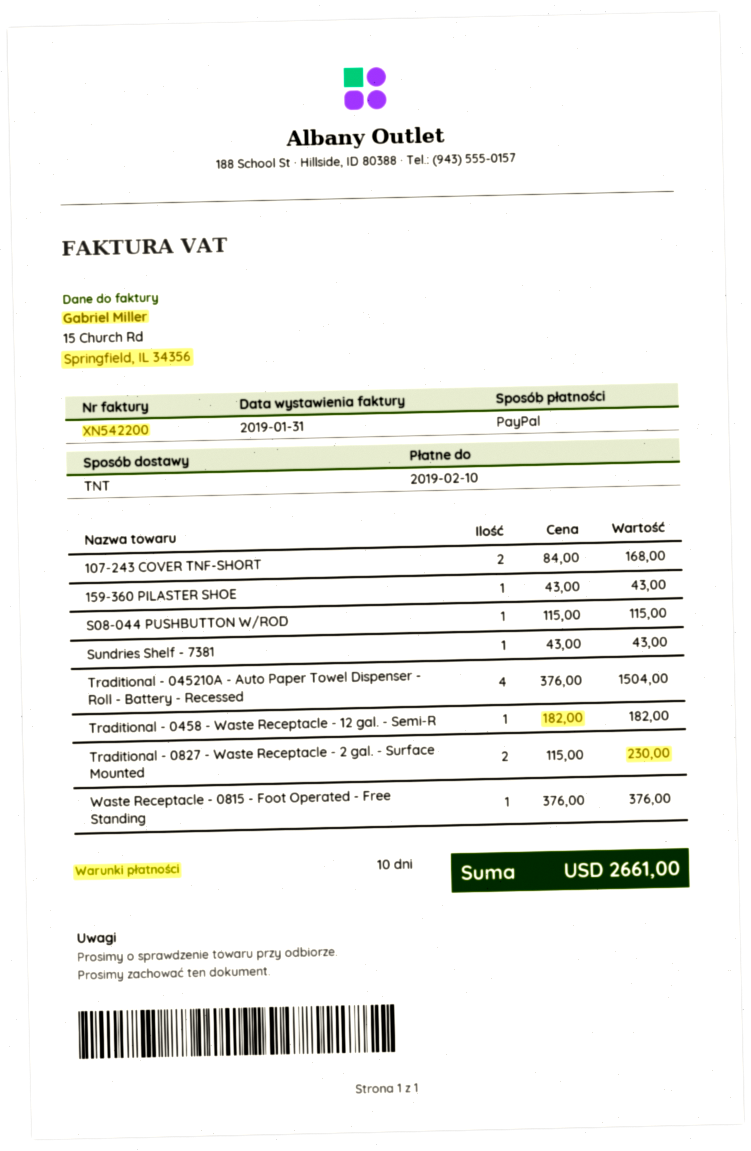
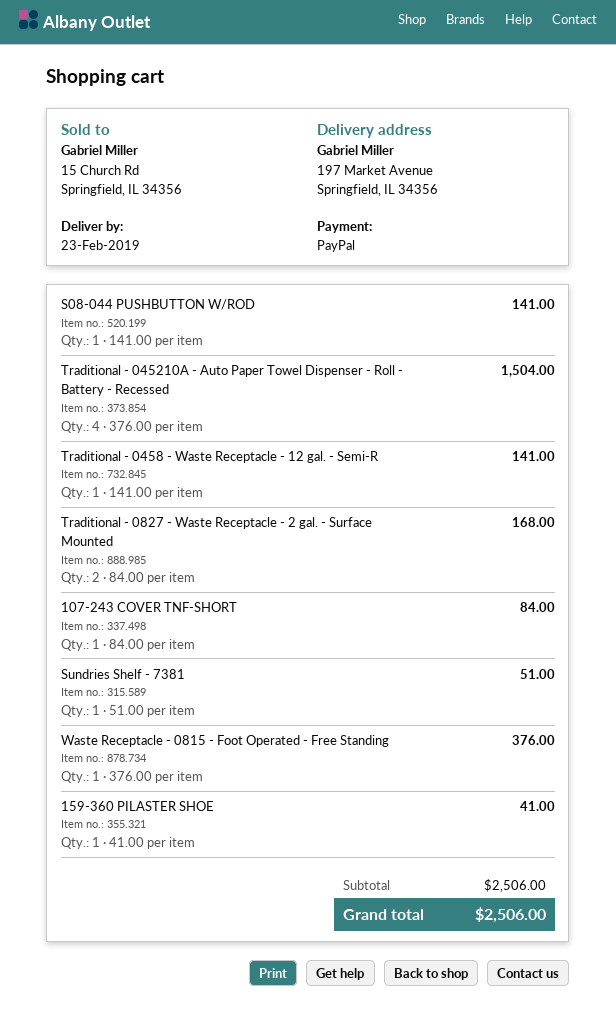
107-243 COVER TNF-SHORT: 2 x 84.00 = 168.00 -> 1 x 84.00 = 84.00
159-360 PILASTER SHOE: 1 x 43.00 = 43.00 -> 1 x 41.00 = 41.00
S08-044 PUSHBUTTON W/ROD: 1 x 115.00 = 115.00 -> 1 x 141.00 = 141.00
Sundries Shelf - 7381: 1 x 43.00 = 43.00 -> 1 x 51.00 = 51.00
Traditional - 0458 - Waste Receptacle - 12 gal. - Semi-R: 1 x 182.00 = 182.00 -> 1 x 141.00 = 141.00
Traditional - 0827 - Waste Receptacle - 2 gal. - Surface Mounted: 2 x 115.00 = 230.00 -> 2 x 84.00 = 168.00
total: 2661.00 -> 2506.00

